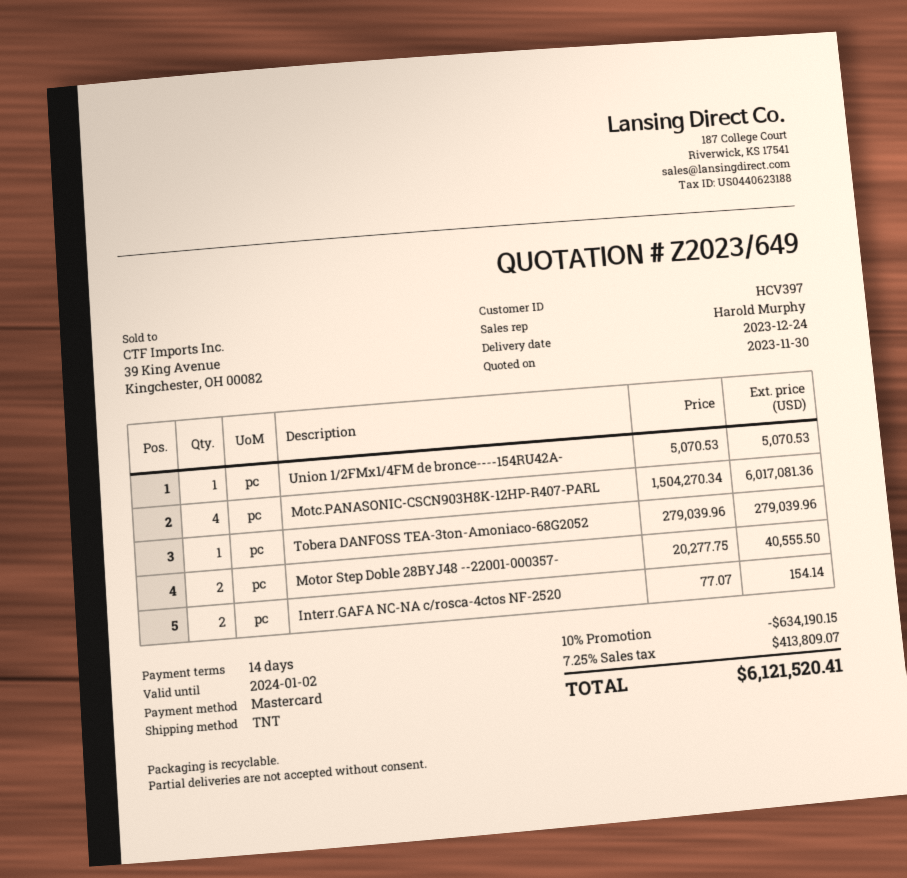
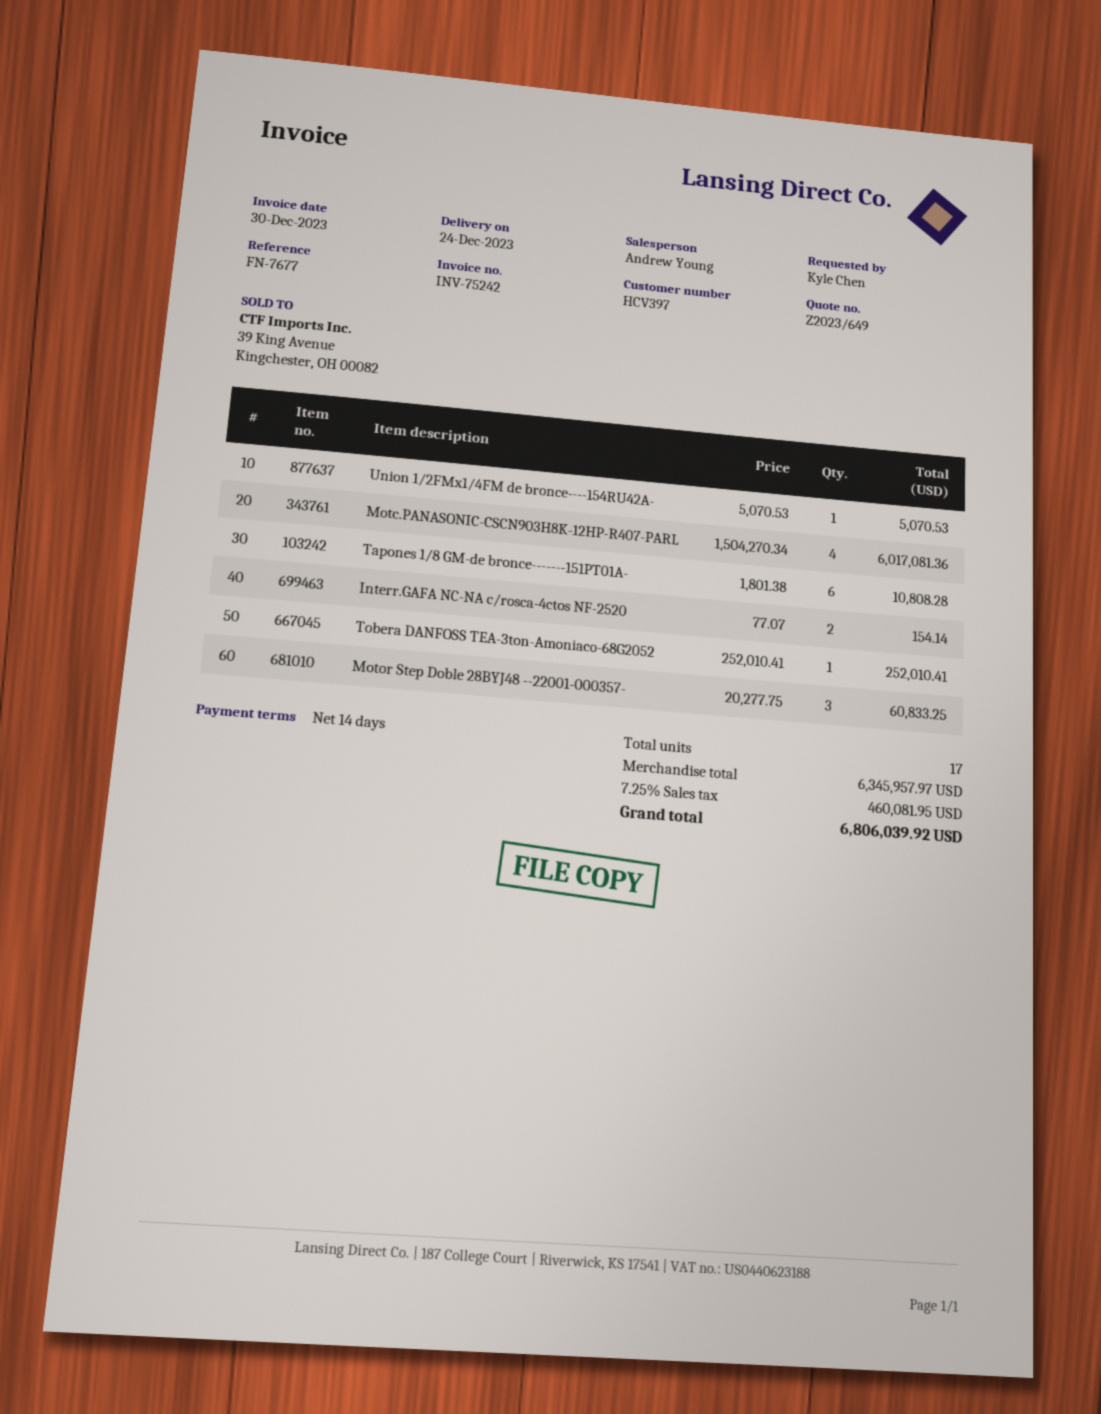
sales rep: Harold Murphy -> Andrew Young
Tobera DANFOSS TEA-3ton-Amoniaco-68G2052: 1 x 279039.96 = 279039.96 -> 1 x 252010.41 = 252010.41
Motor Step Doble 28BYJ48 --22001-000357-: 2 x 20277.75 = 40555.50 -> 3 x 20277.75 = 60833.25
Tapones 1/8 GM-de bronce-------151PT01A-: none -> 6 x 1801.38 = 10808.28
discount: 10% = 634190.15 -> none
tax: 7.25% = 413809.07 -> 7.25% = 460081.95
total: 6121520.41 -> 6806039.92

